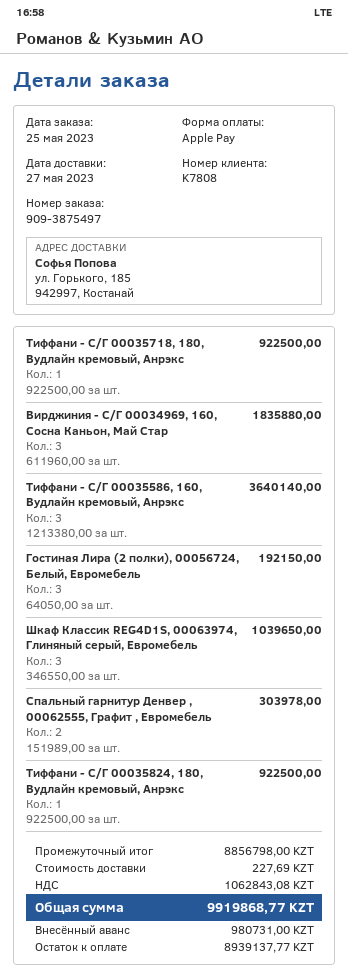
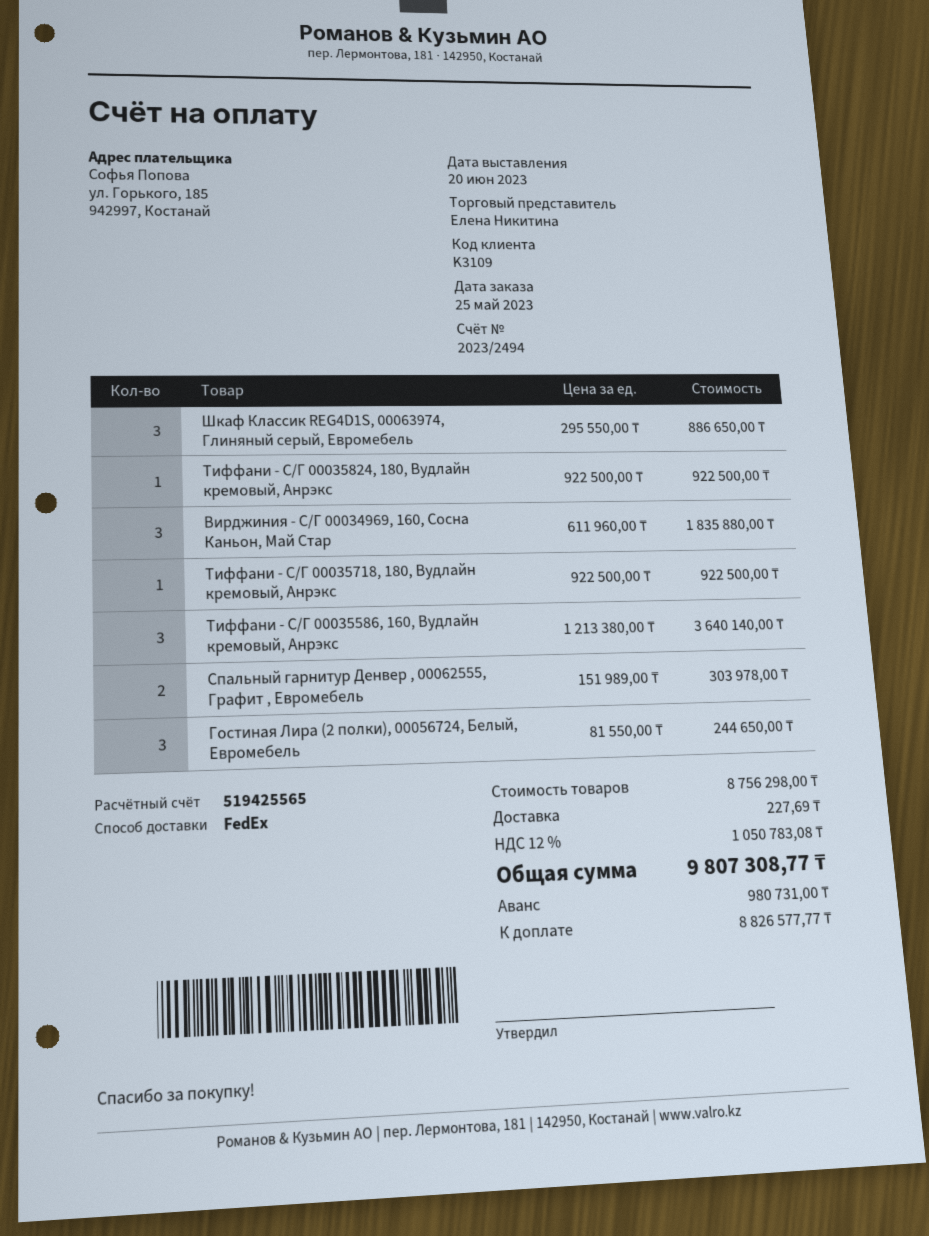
customer number: K7808 -> K3109
Гостиная Лира (2 полки), 00056724, Белый, Евромебель: 3 x 64050.00 = 192150.00 -> 3 x 81550.00 = 244650.00
Шкаф Классик REG4D1S, 00063974, Глиняный серый, Евромебель: 3 x 346550.00 = 1039650.00 -> 3 x 295550.00 = 886650.00
subtotal: 8856798.00 -> 8756298.00
tax: 1062843.08 -> 1050783.08
total: 9919868.77 -> 9807308.77
balance: 8939137.77 -> 8826577.77

